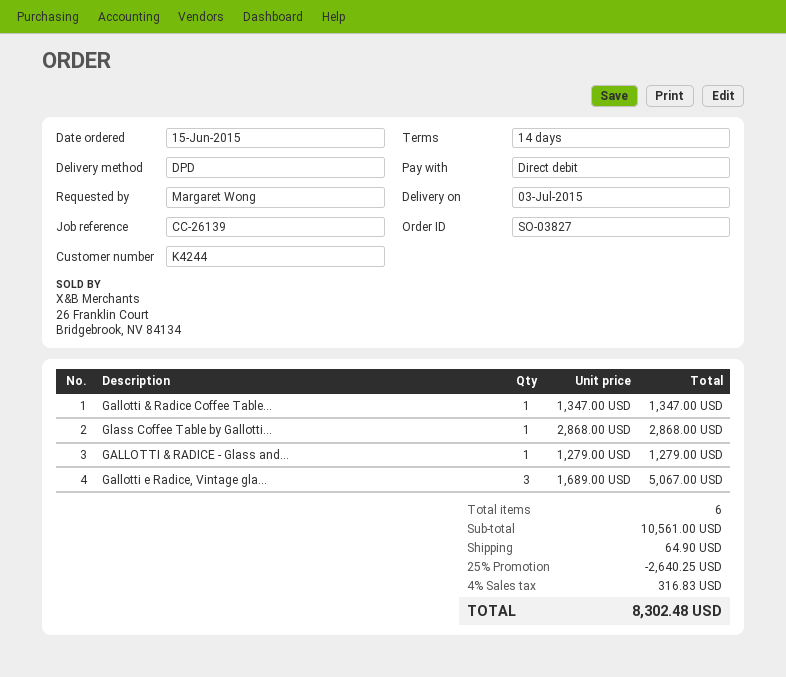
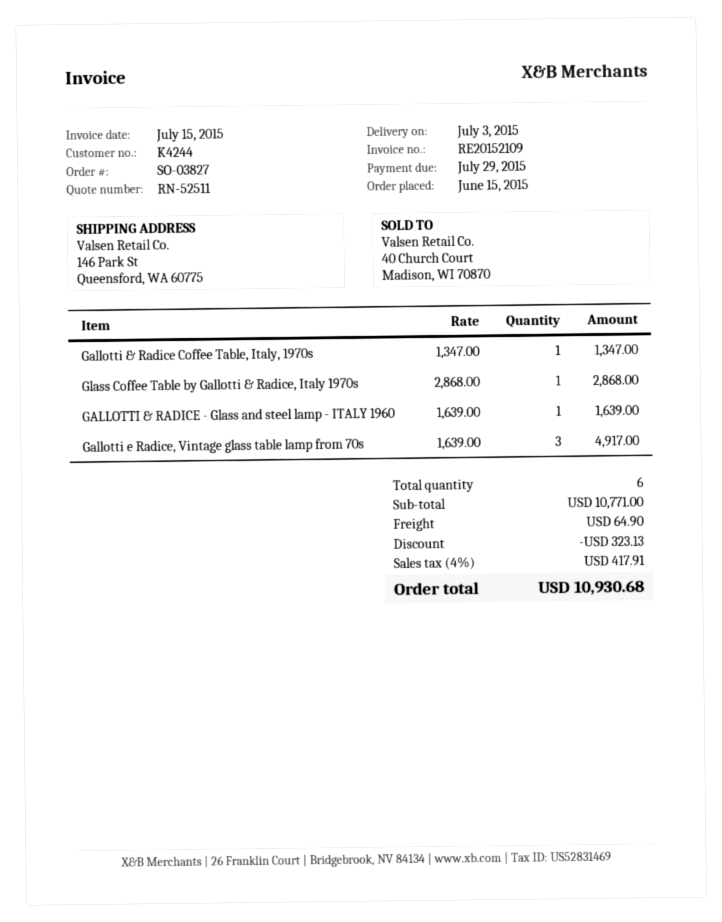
GALLOTTI & RADICE - Glass and...: 1 x 1279.00 = 1279.00 -> 1 x 1639.00 = 1639.00
Gallotti e Radice, Vintage gla...: 3 x 1689.00 = 5067.00 -> 3 x 1639.00 = 4917.00
subtotal: 10561.00 -> 10771.00
discount: 2640.25 -> 323.13
tax: 4% = 316.83 -> 4% = 417.91
total: 8302.48 -> 10930.68

